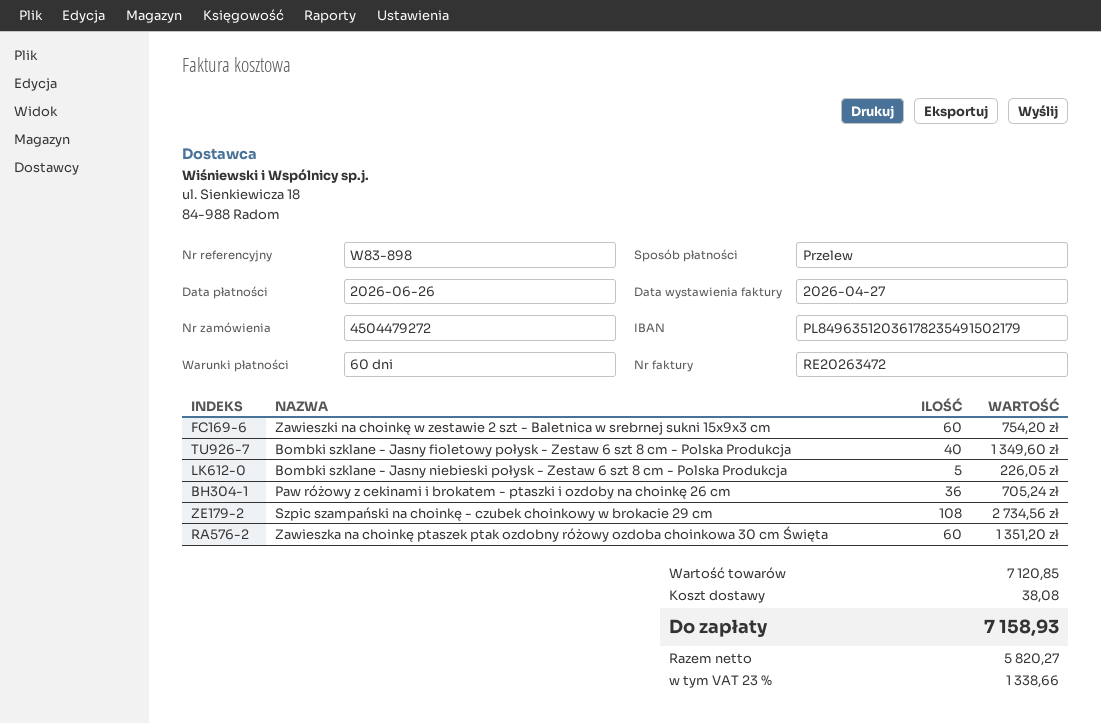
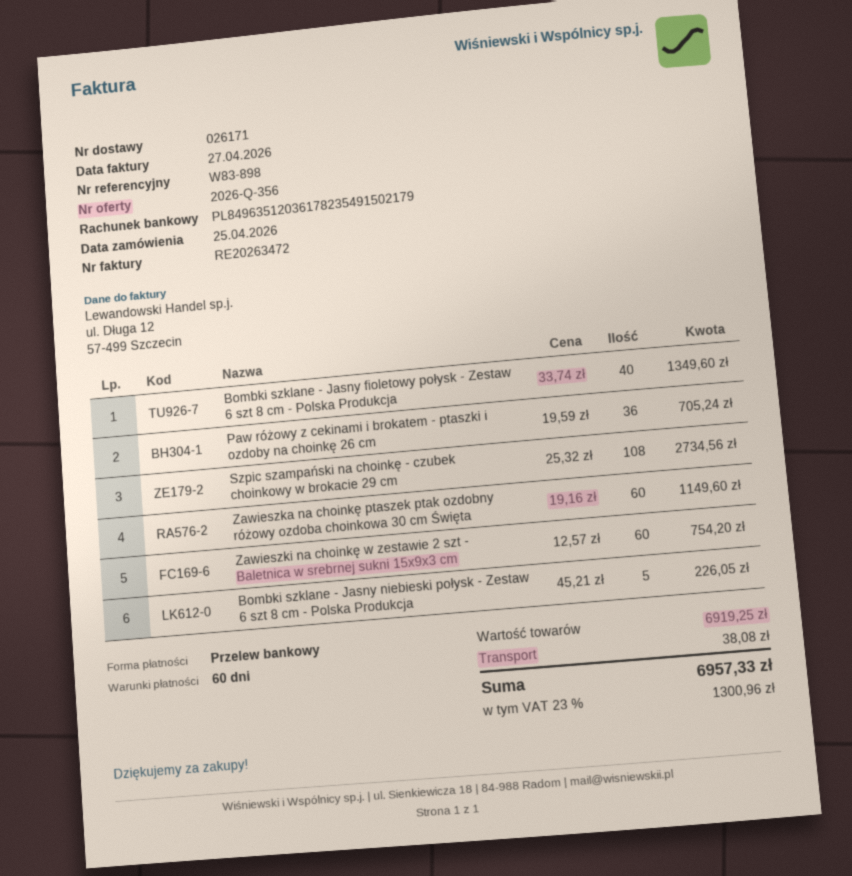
Zawieszka na choinkę ptaszek ptak ozdobny różowy ozdoba choinkowa 30 cm Święta: 60 for 1351.20 -> 60 for 1149.60
subtotal: 7120.85 -> 6919.25
tax: 23% = 1338.66 -> 23% = 1300.96
total: 7158.93 -> 6957.33

